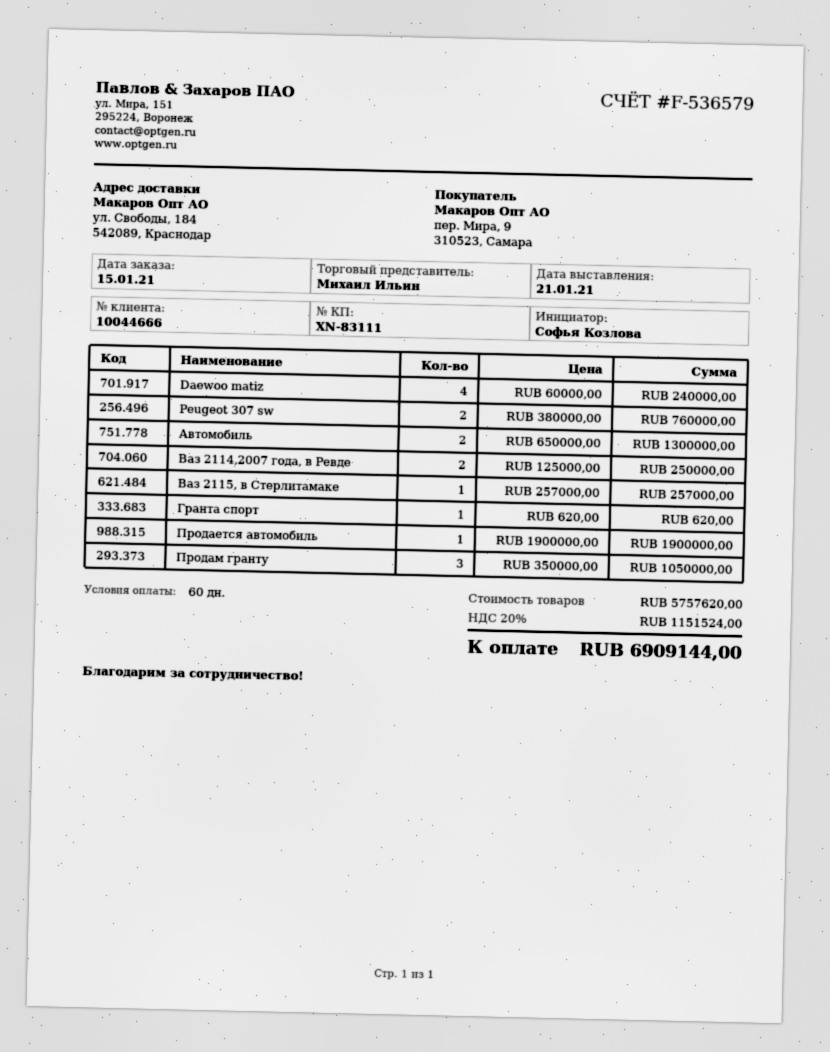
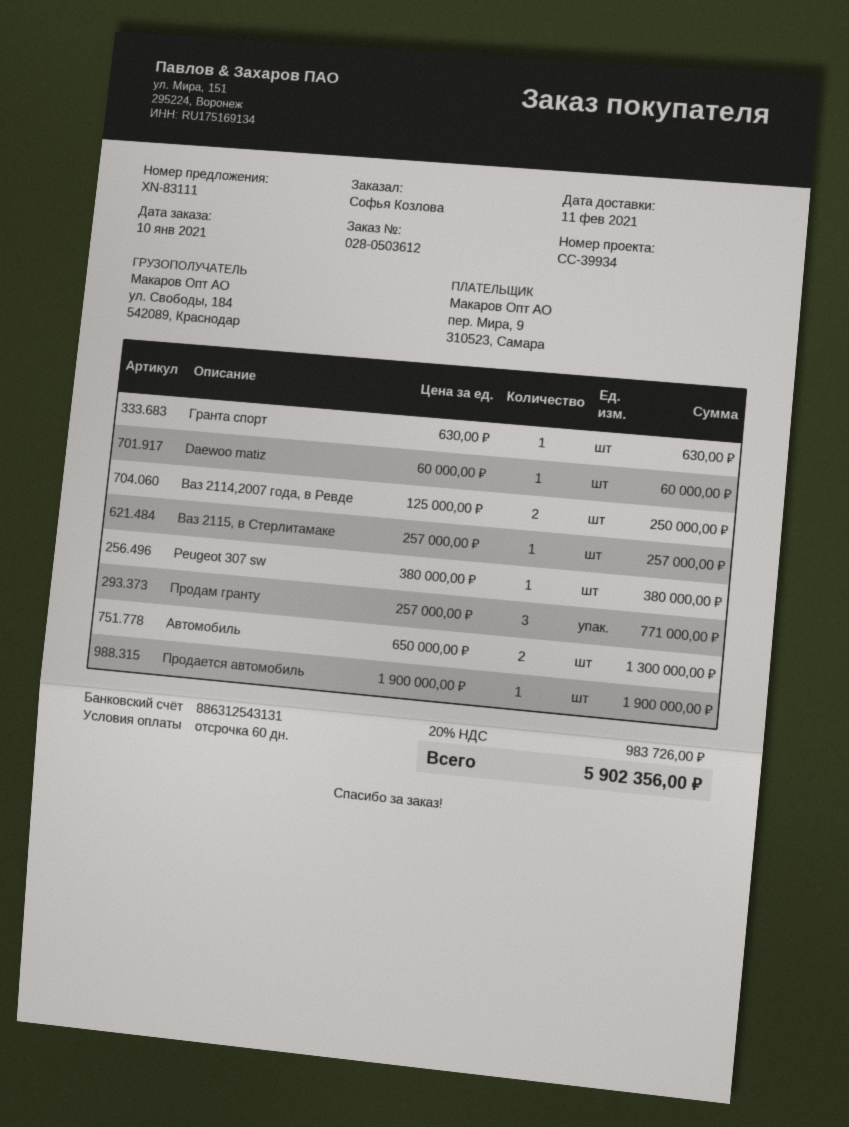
order date: 2021-01-15 -> 2021-01-10
Daewoo matiz: 4 x 60000.00 = 240000.00 -> 1 x 60000.00 = 60000.00
Peugeot 307 sw: 2 x 380000.00 = 760000.00 -> 1 x 380000.00 = 380000.00
Гранта спорт: 1 x 620.00 = 620.00 -> 1 x 630.00 = 630.00
Продам гранту: 3 x 350000.00 = 1050000.00 -> 3 x 257000.00 = 771000.00
tax: 20% = 1151524.00 -> 20% = 983726.00
total: 6909144.00 -> 5902356.00

